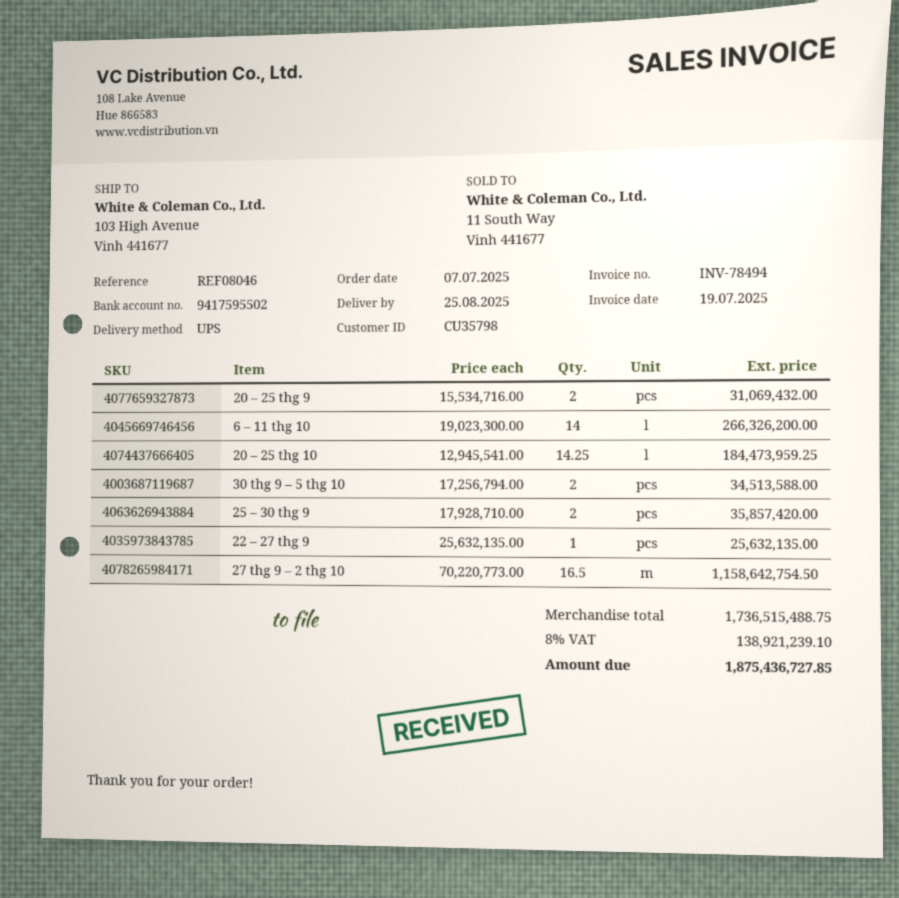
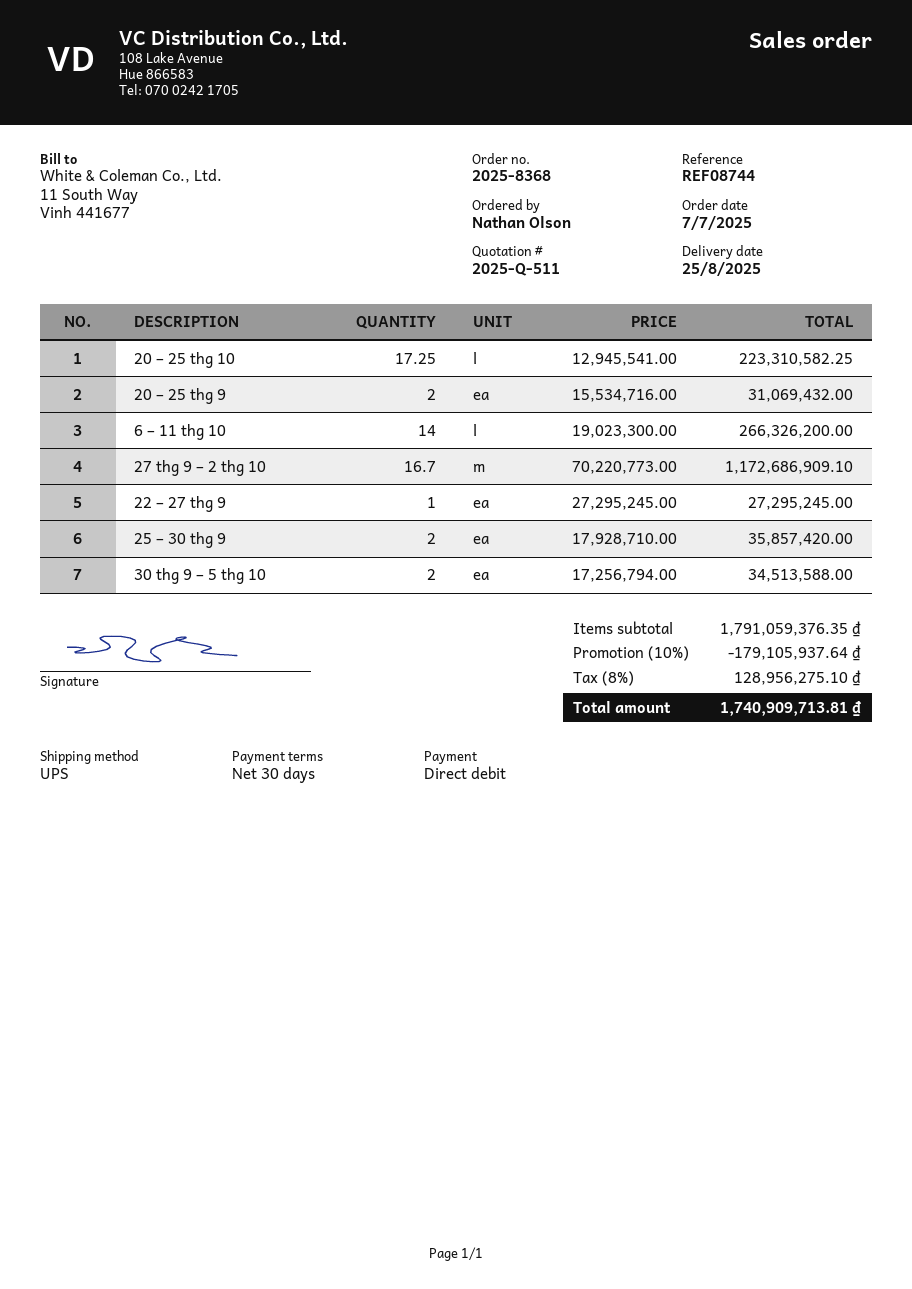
reference: REF08046 -> REF08744
20 – 25 thg 10: 14.25 x 12945541.00 = 184473959.25 -> 17.25 x 12945541.00 = 223310582.25
22 – 27 thg 9: 1 x 25632135.00 = 25632135.00 -> 1 x 27295245.00 = 27295245.00
27 thg 9 – 2 thg 10: 16.5 x 70220773.00 = 1158642754.50 -> 16.7 x 70220773.00 = 1172686909.10
subtotal: 1736515488.75 -> 1791059376.35
discount: none -> 10% = 179105937.64
tax: 8% = 138921239.10 -> 8% = 128956275.10
total: 1875436727.85 -> 1740909713.81

